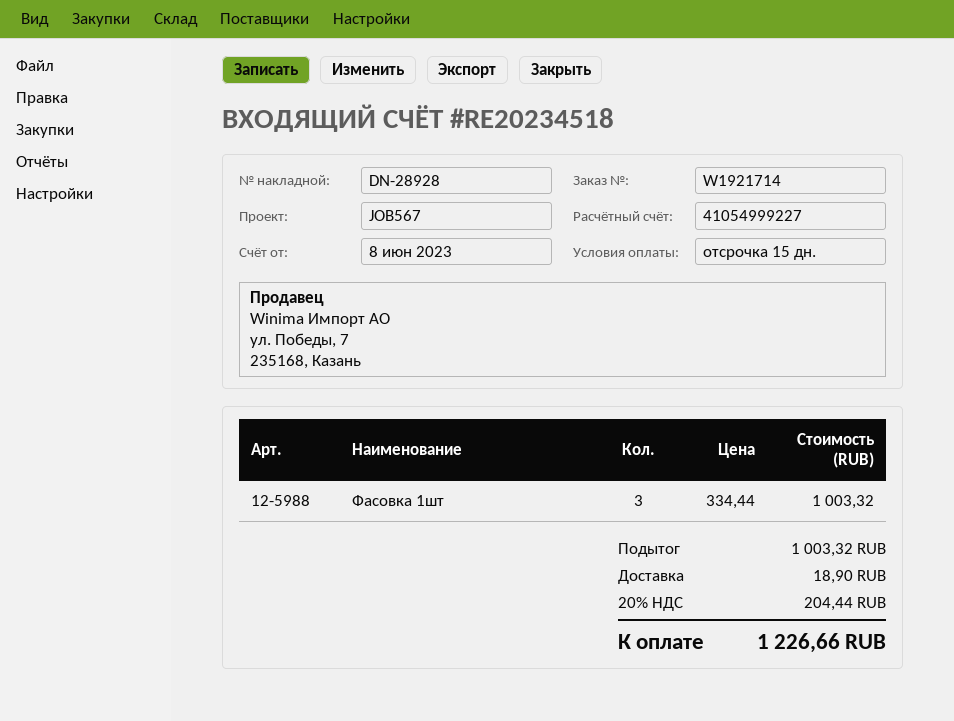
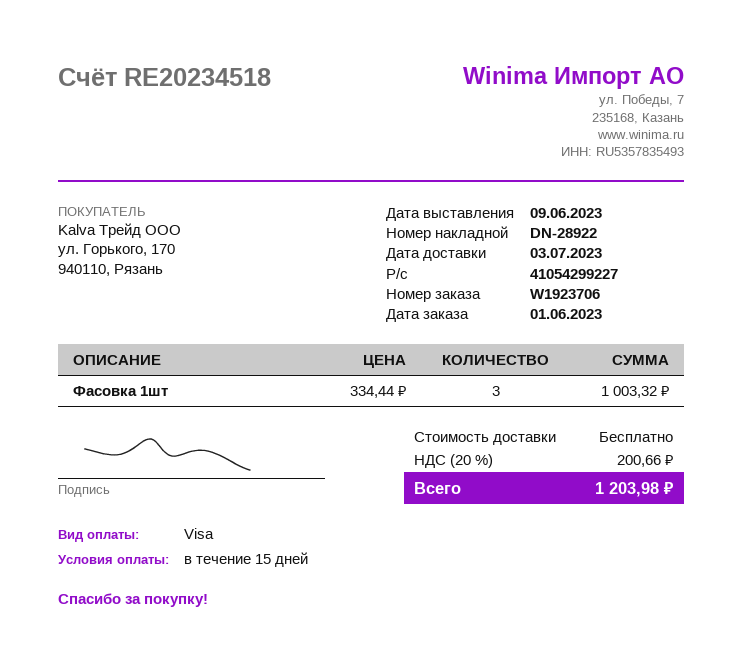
order number: W1921714 -> W1923706
delivery note number: DN-28928 -> DN-28922
invoice date: 2023-06-08 -> 2023-06-09
bank account: 41054999227 -> 41054299227
shipping: 18.90 -> 0.00
tax: 20% = 204.44 -> 20% = 200.66
total: 1226.66 -> 1203.98

